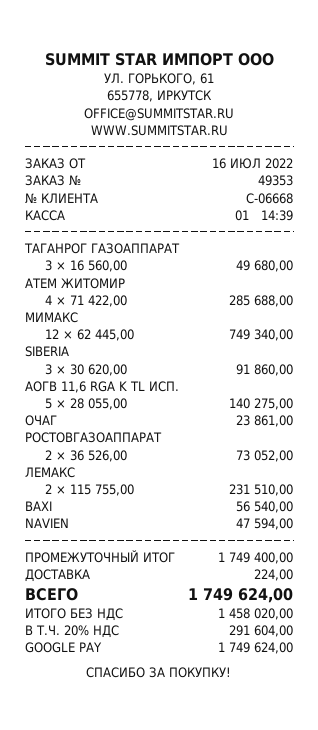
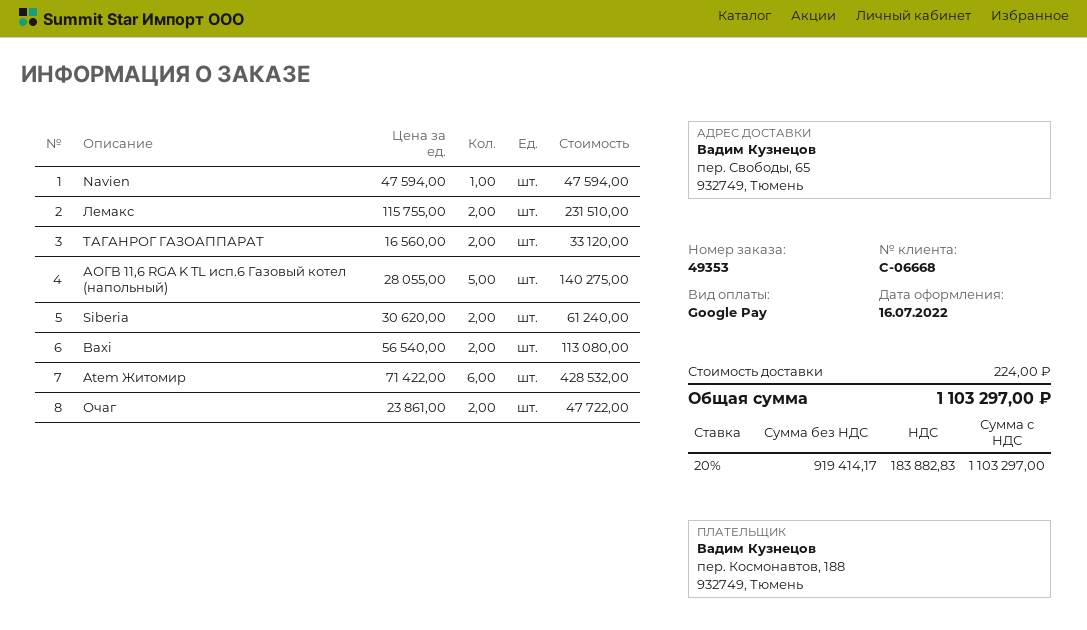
ТАГАНРОГ ГАЗОАППАРАТ: 3 x 16560.00 = 49680.00 -> 2 x 16560.00 = 33120.00
ATEM ЖИТОМИР: 4 x 71422.00 = 285688.00 -> 6 x 71422.00 = 428532.00
МИМАКС: 12 x 62445.00 = 749340.00 -> none
SIBERIA: 3 x 30620.00 = 91860.00 -> 2 x 30620.00 = 61240.00
ОЧАГ: 1 x 23861.00 = 23861.00 -> 2 x 23861.00 = 47722.00
РОСТОВГАЗОАППАРАТ: 2 x 36526.00 = 73052.00 -> none
BAXI: 1 x 56540.00 = 56540.00 -> 2 x 56540.00 = 113080.00
net: 1458020.00 -> 919414.17
tax: 20% = 291604.00 -> 20% = 183882.83
total: 1749624.00 -> 1103297.00

